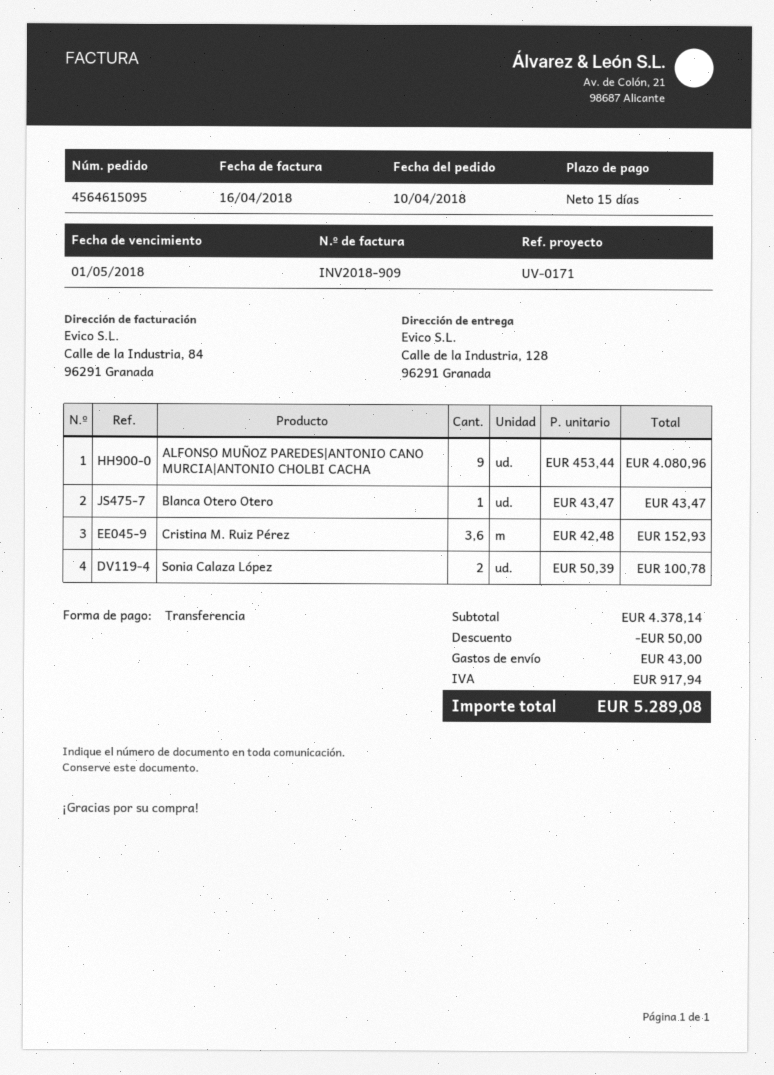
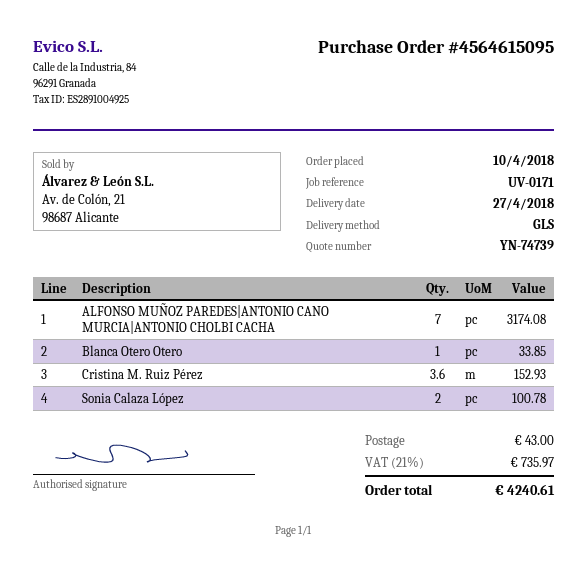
ALFONSO MUÑOZ PAREDES|ANTONIO CANO MURCIA|ANTONIO CHOLBI CACHA: 9 for 4080.96 -> 7 for 3174.08
Blanca Otero Otero: 1 for 43.47 -> 1 for 33.85
discount: 50.00 -> none
tax: 917.94 -> 735.97
total: 5289.08 -> 4240.61

